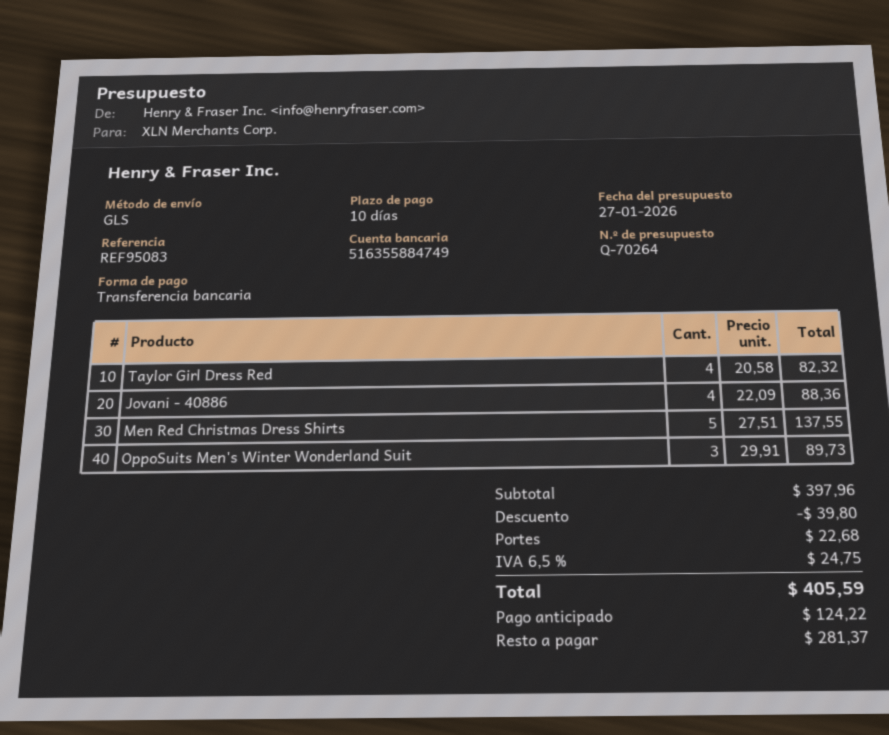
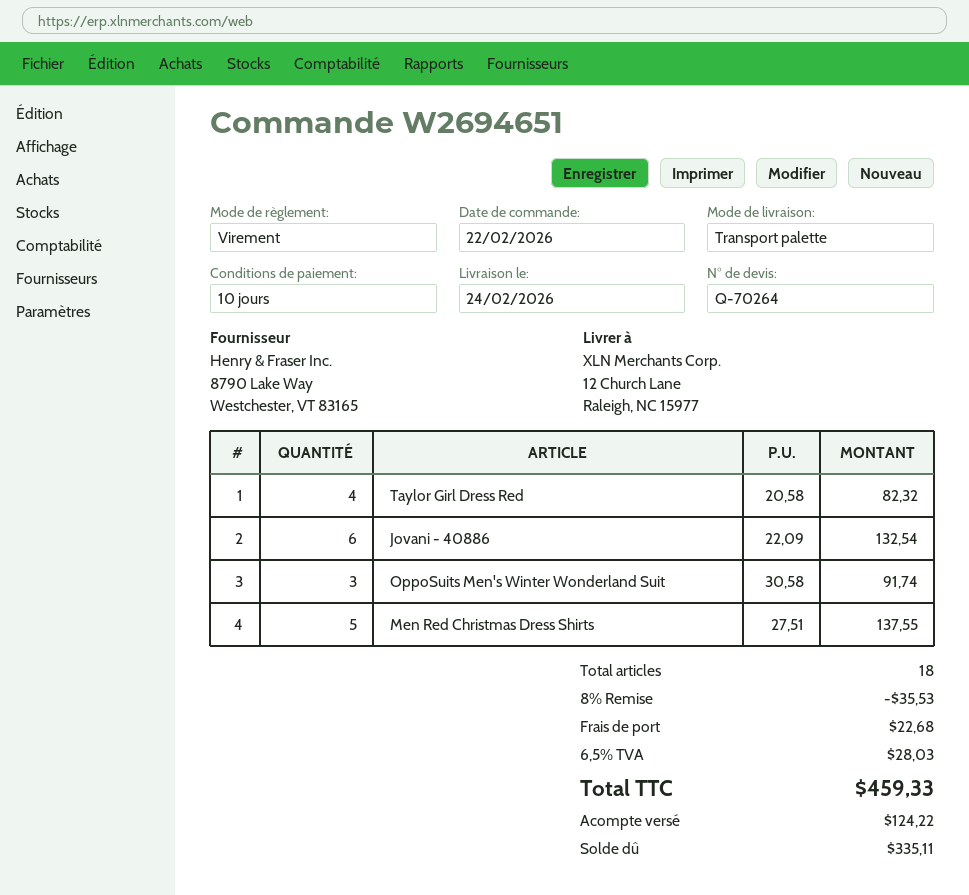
shipping method: GLS -> pallet freight
Jovani - 40886: 4 x 22.09 = 88.36 -> 6 x 22.09 = 132.54
OppoSuits Men's Winter Wonderland Suit: 3 x 29.91 = 89.73 -> 3 x 30.58 = 91.74
discount: 39.80 -> 35.53
tax: 6.5% = 24.75 -> 6.5% = 28.03
total: 405.59 -> 459.33
balance: 281.37 -> 335.11

